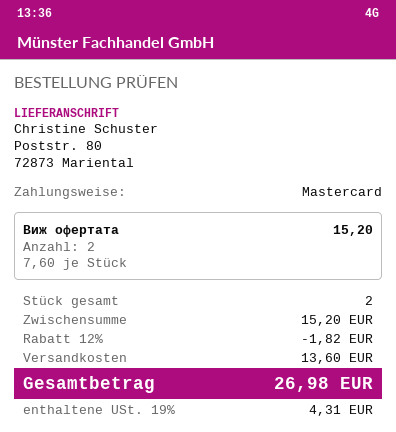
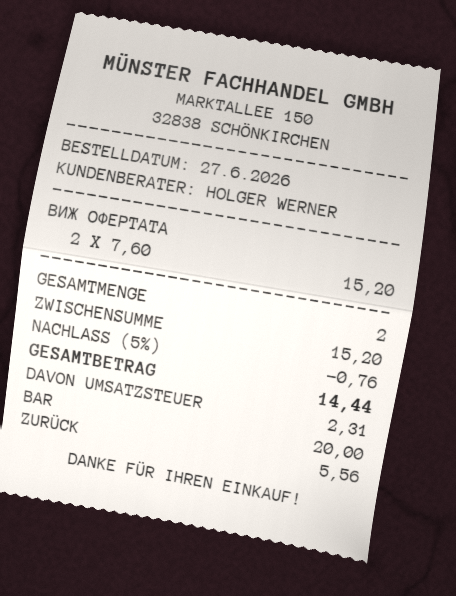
payment method: Mastercard -> cash
discount: 12% = 1.82 -> 5% = 0.76
shipping: 13.60 -> none
tax: 4.31 -> 2.31
total: 26.98 -> 14.44

